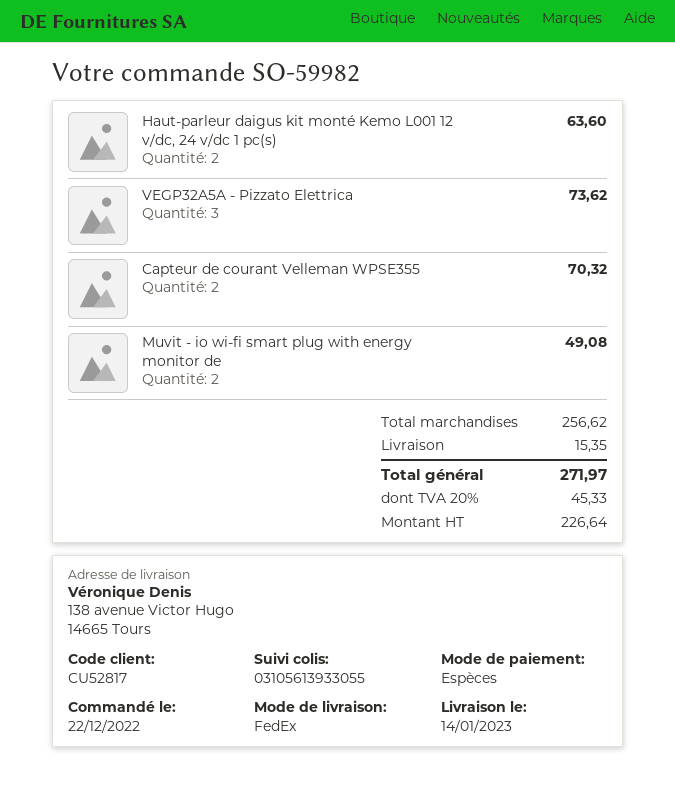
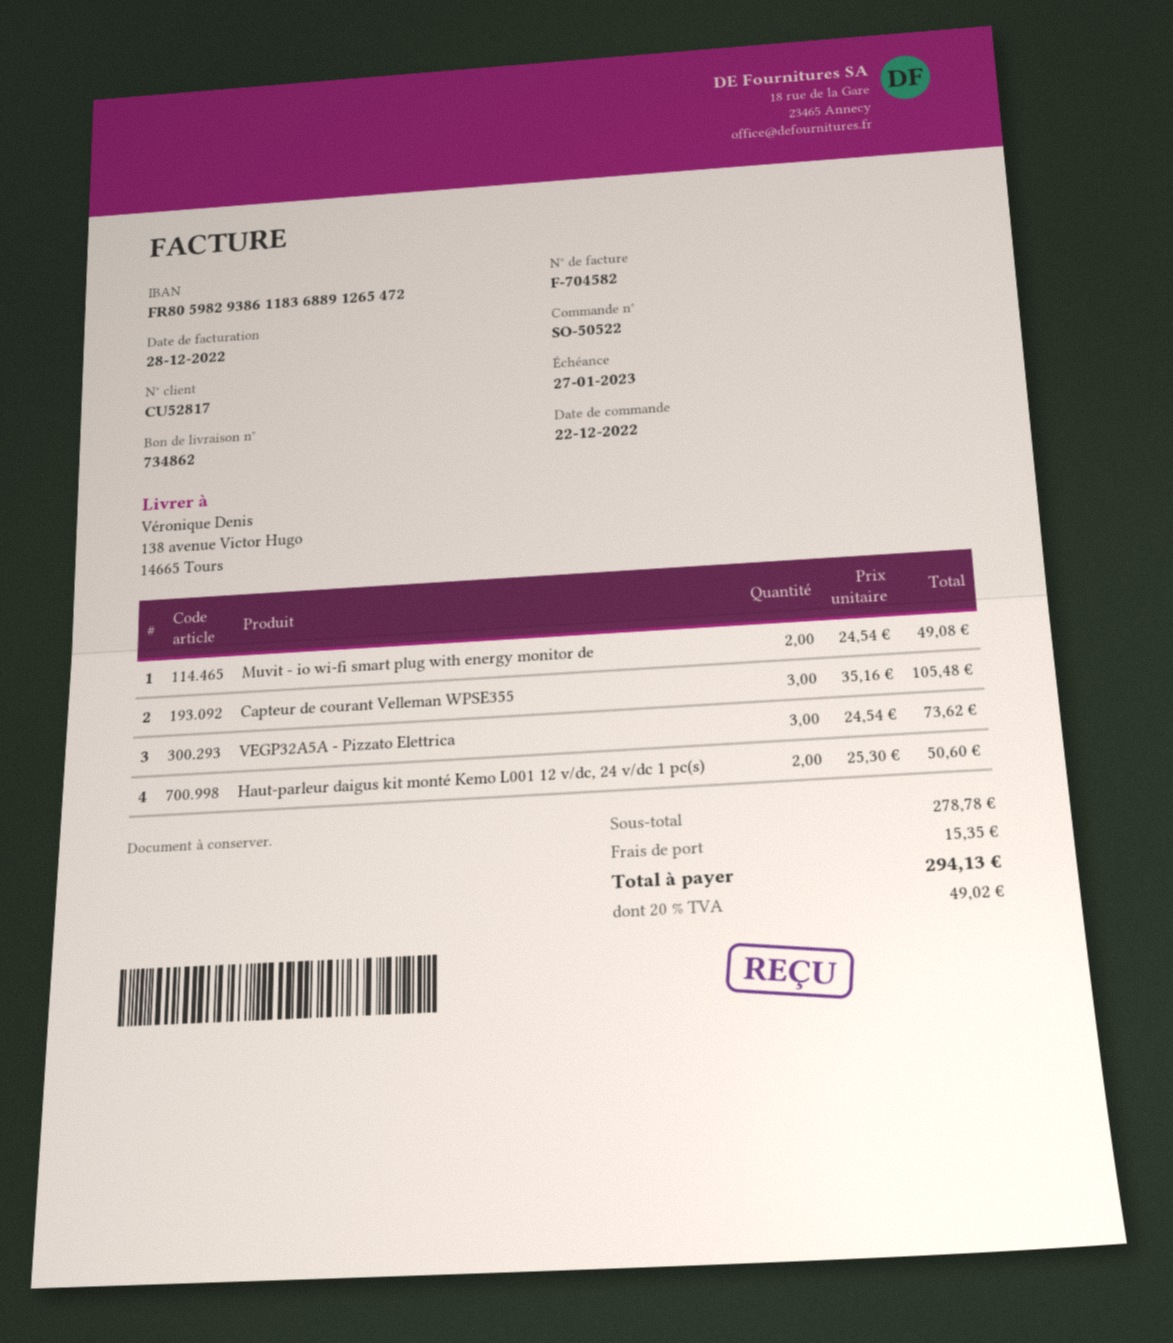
order number: SO-59982 -> SO-50522
Haut-parleur daigus kit monté Kemo L001 12 v/dc, 24 v/dc 1 pc(s): 2 for 63.60 -> 2 for 50.60
Capteur de courant Velleman WPSE355: 2 for 70.32 -> 3 for 105.48
subtotal: 256.62 -> 278.78
tax: 20% = 45.33 -> 20% = 49.02
total: 271.97 -> 294.13

